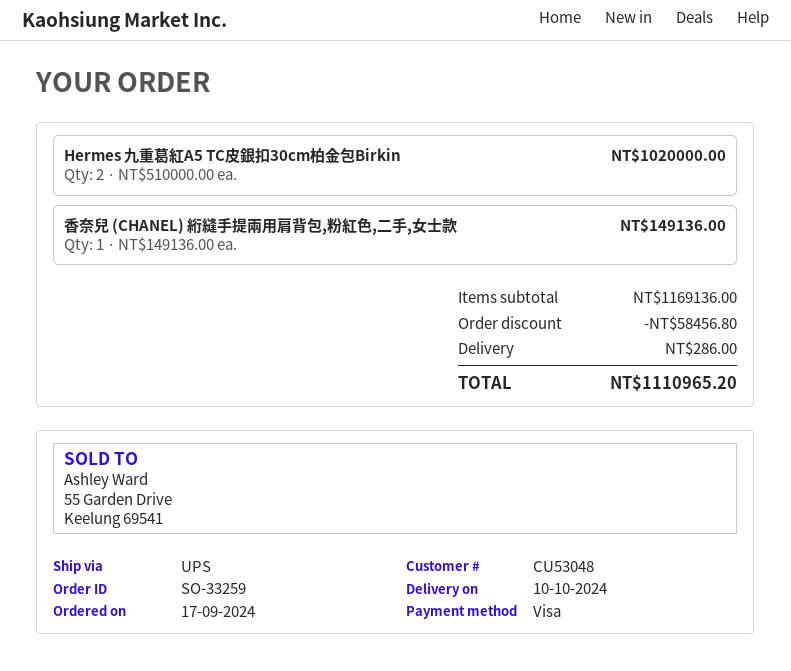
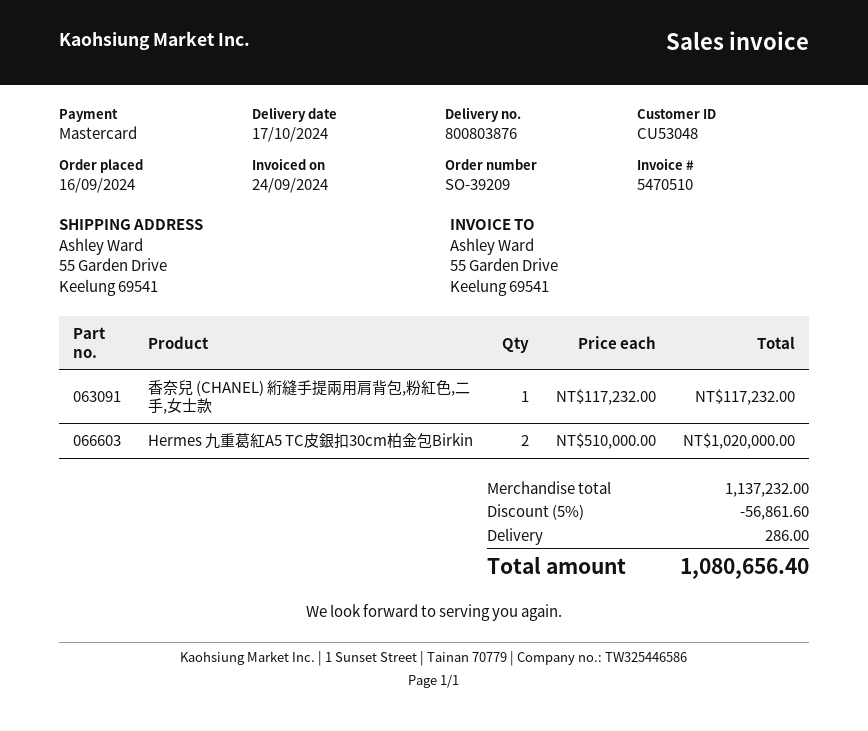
order number: SO-33259 -> SO-39209
order date: 2024-09-17 -> 2024-09-16
delivery date: 2024-10-10 -> 2024-10-17
payment method: Visa -> Mastercard
香奈兒 (CHANEL) 絎縫手提兩用肩背包,粉紅色,二手,女士款: 1 x 149136.00 = 149136.00 -> 1 x 117232.00 = 117232.00
subtotal: 1169136.00 -> 1137232.00
discount: 58456.80 -> 56861.60
total: 1110965.20 -> 1080656.40

